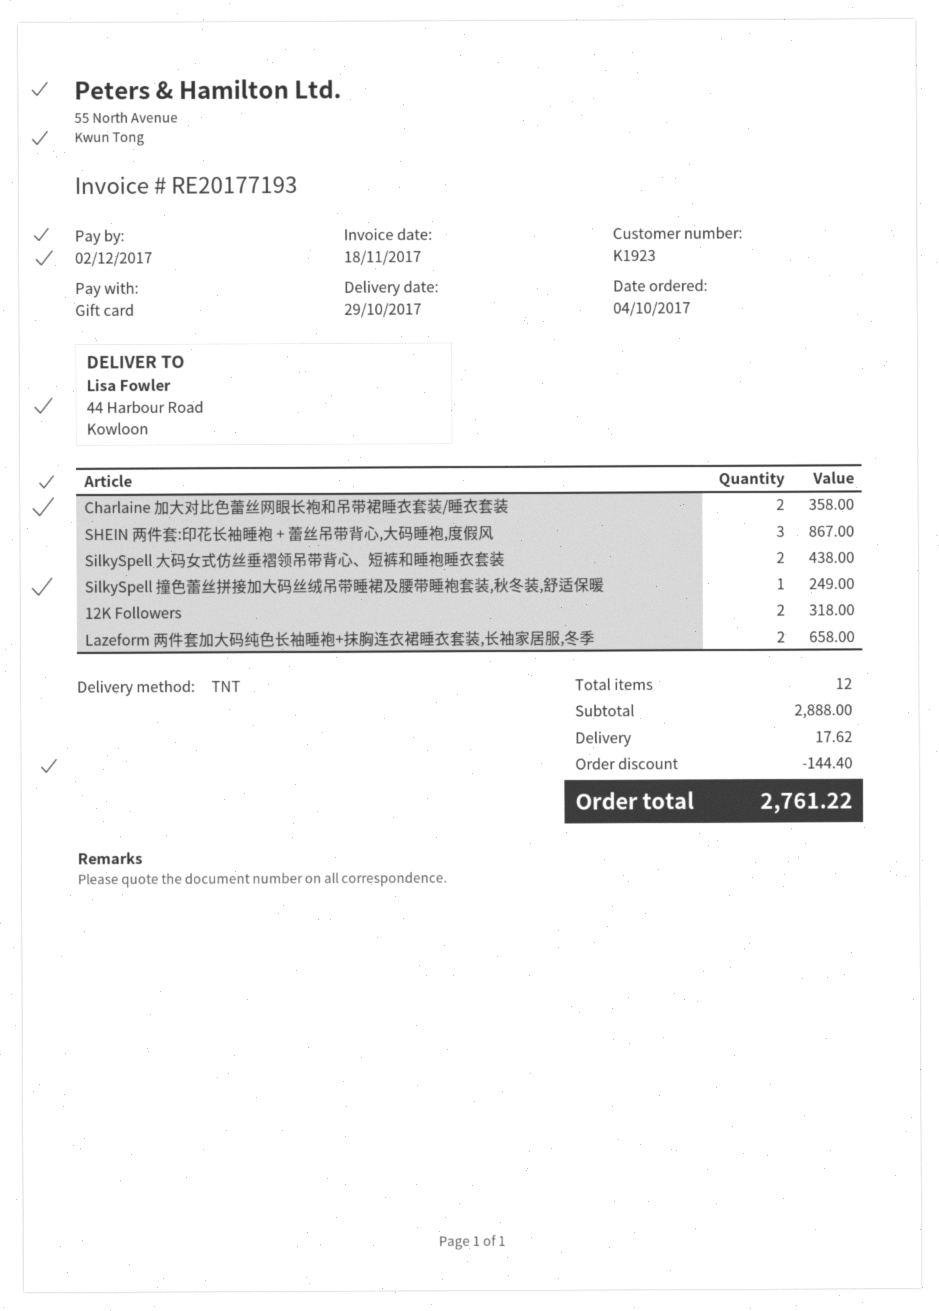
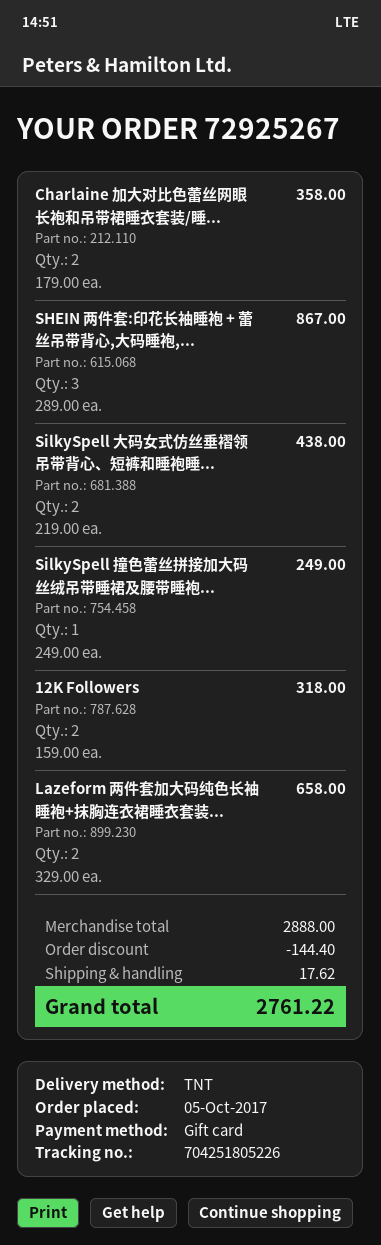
order date: 2017-10-04 -> 2017-10-05

